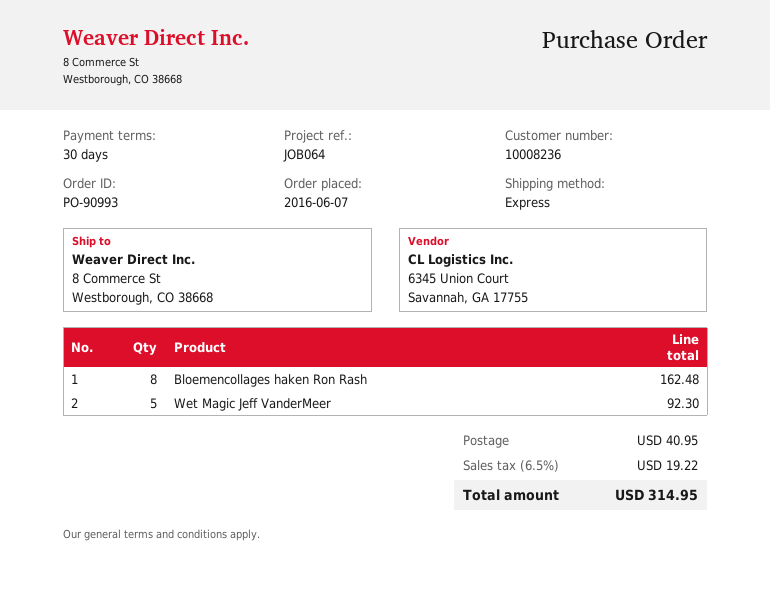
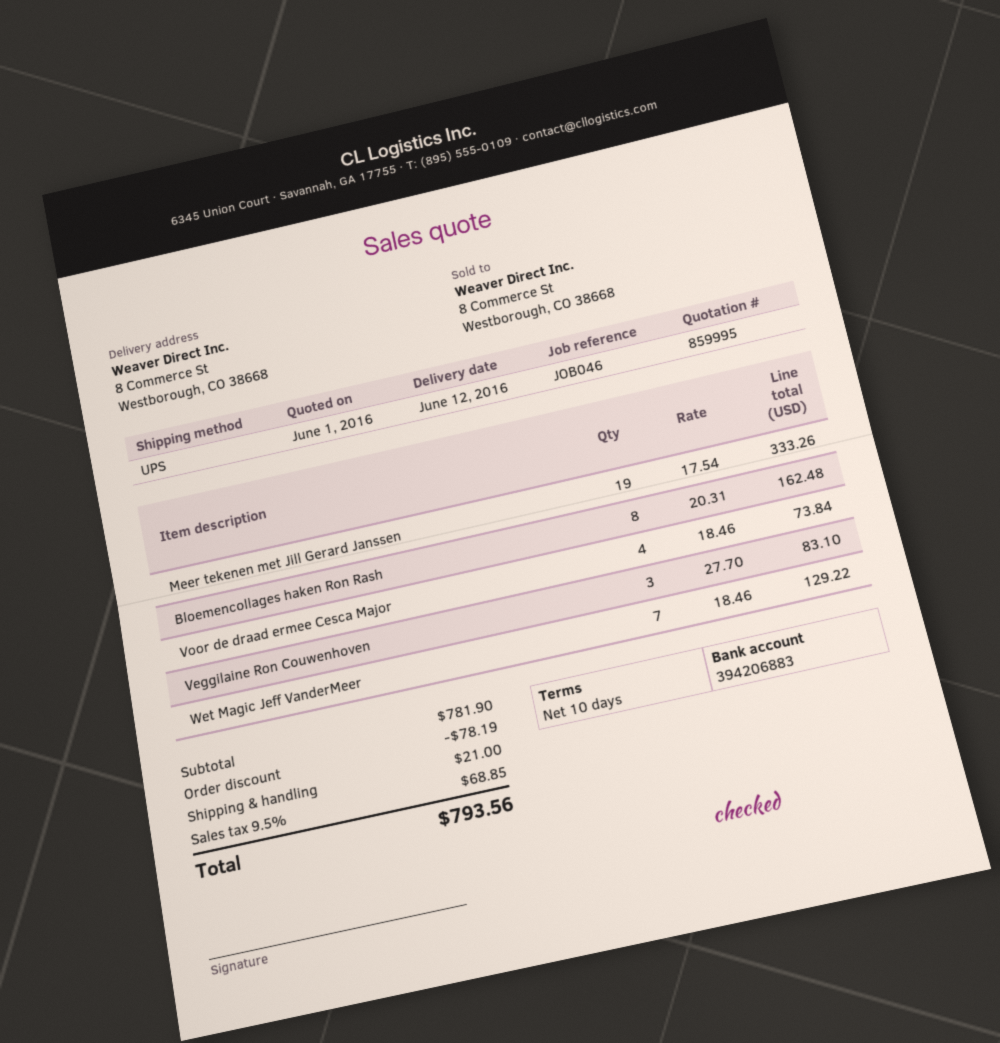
payment terms: 30 days -> 10 days
reference: JOB064 -> JOB046
shipping method: express -> UPS
Wet Magic Jeff VanderMeer: 5 for 92.30 -> 7 for 129.22
Meer tekenen met Jill Gerard Janssen: none -> 19 for 333.26
Voor de draad ermee Cesca Major: none -> 4 for 73.84
Veggilaine Ron Couwenhoven: none -> 3 for 83.10
discount: none -> 78.19
shipping: 40.95 -> 21.00
tax: 6.5% = 19.22 -> 9.5% = 68.85
total: 314.95 -> 793.56

